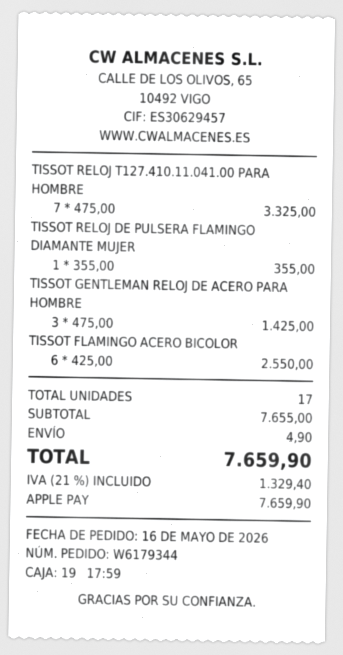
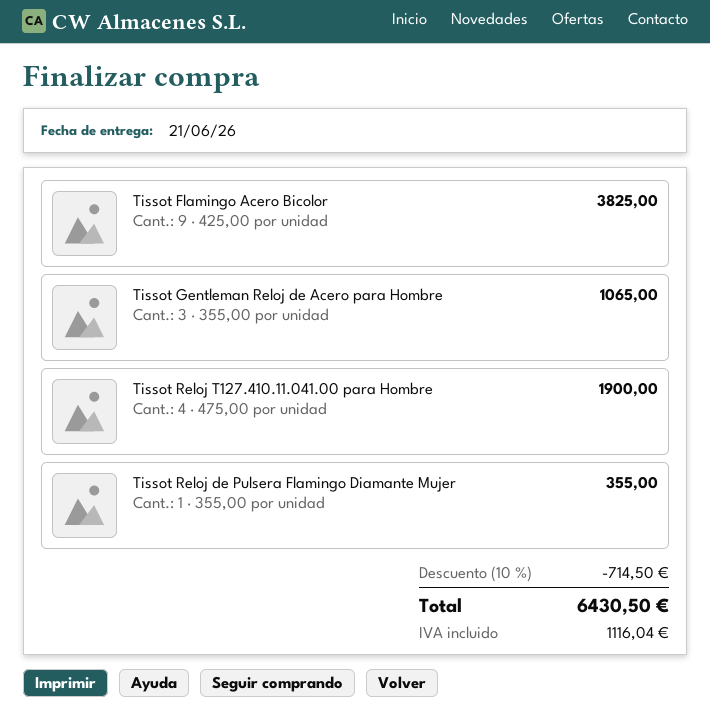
TISSOT RELOJ T127.410.11.041.00 PARA HOMBRE: 7 x 475.00 = 3325.00 -> 4 x 475.00 = 1900.00
TISSOT GENTLEMAN RELOJ DE ACERO PARA HOMBRE: 3 x 475.00 = 1425.00 -> 3 x 355.00 = 1065.00
TISSOT FLAMINGO ACERO BICOLOR: 6 x 425.00 = 2550.00 -> 9 x 425.00 = 3825.00
discount: none -> 10% = 714.50
shipping: 4.90 -> none
tax: 1329.40 -> 1116.04
total: 7659.90 -> 6430.50

